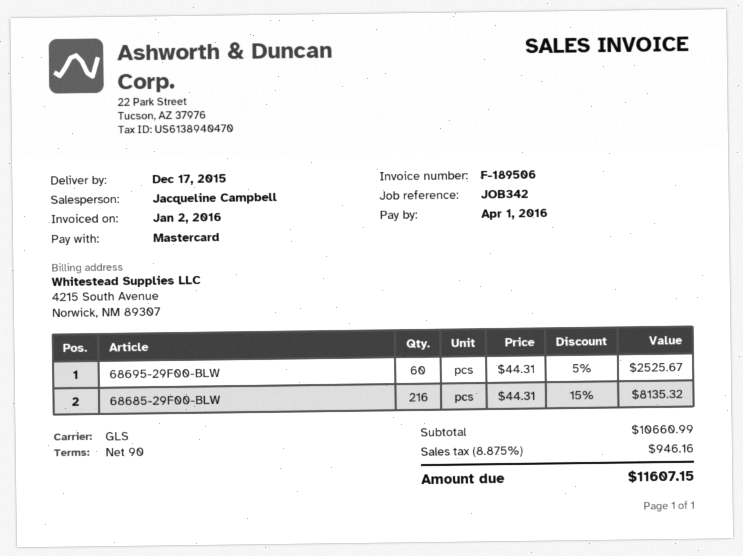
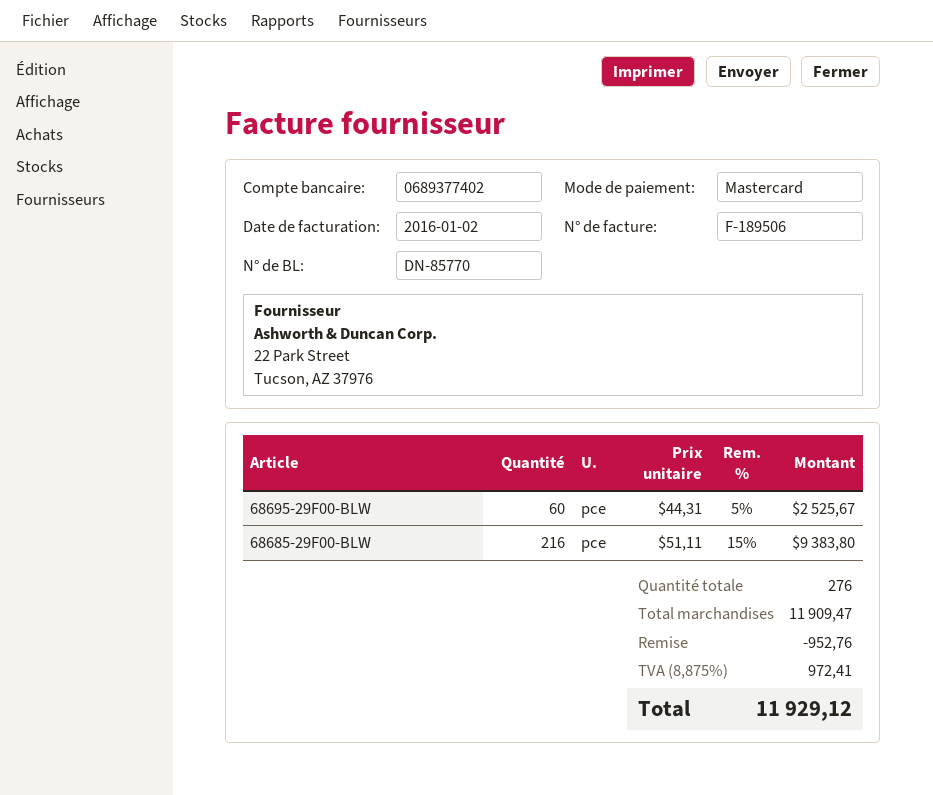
68685-29F00-BLW: 216 x 44.31 - 15% = 8135.32 -> 216 x 51.11 - 15% = 9383.80
subtotal: 10660.99 -> 11909.47
discount: none -> 952.76
tax: 8.875% = 946.16 -> 8.875% = 972.41
total: 11607.15 -> 11929.12

